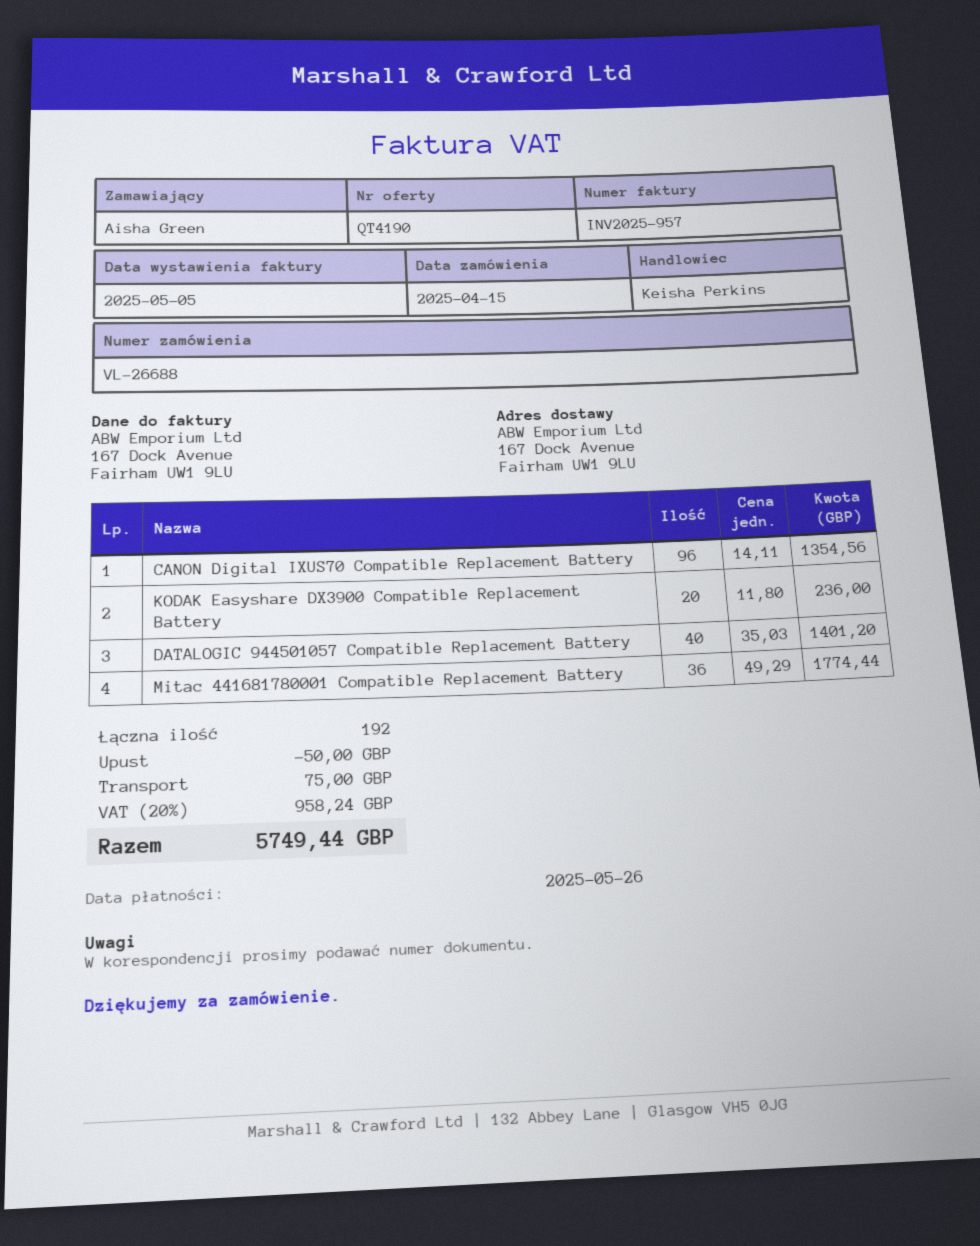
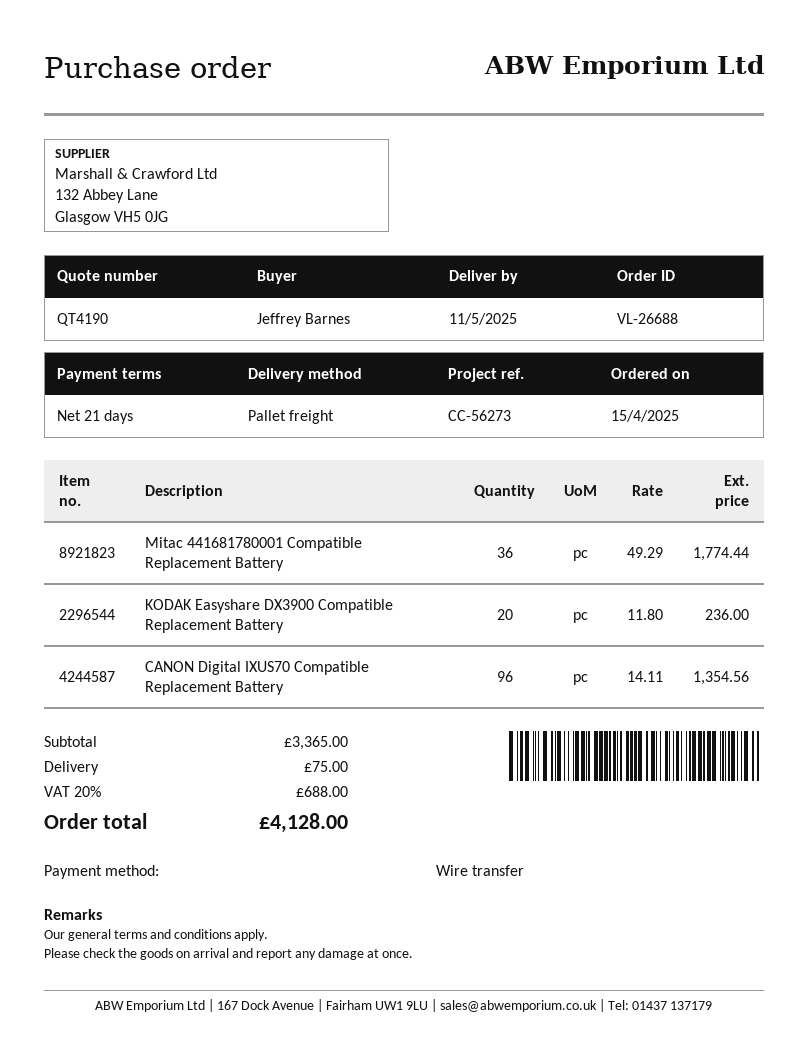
ordered by: Aisha Green -> Jeffrey Barnes
DATALOGIC 944501057 Compatible Replacement Battery: 40 x 35.03 = 1401.20 -> none
discount: 50.00 -> none
tax: 20% = 958.24 -> 20% = 688.00
total: 5749.44 -> 4128.00

